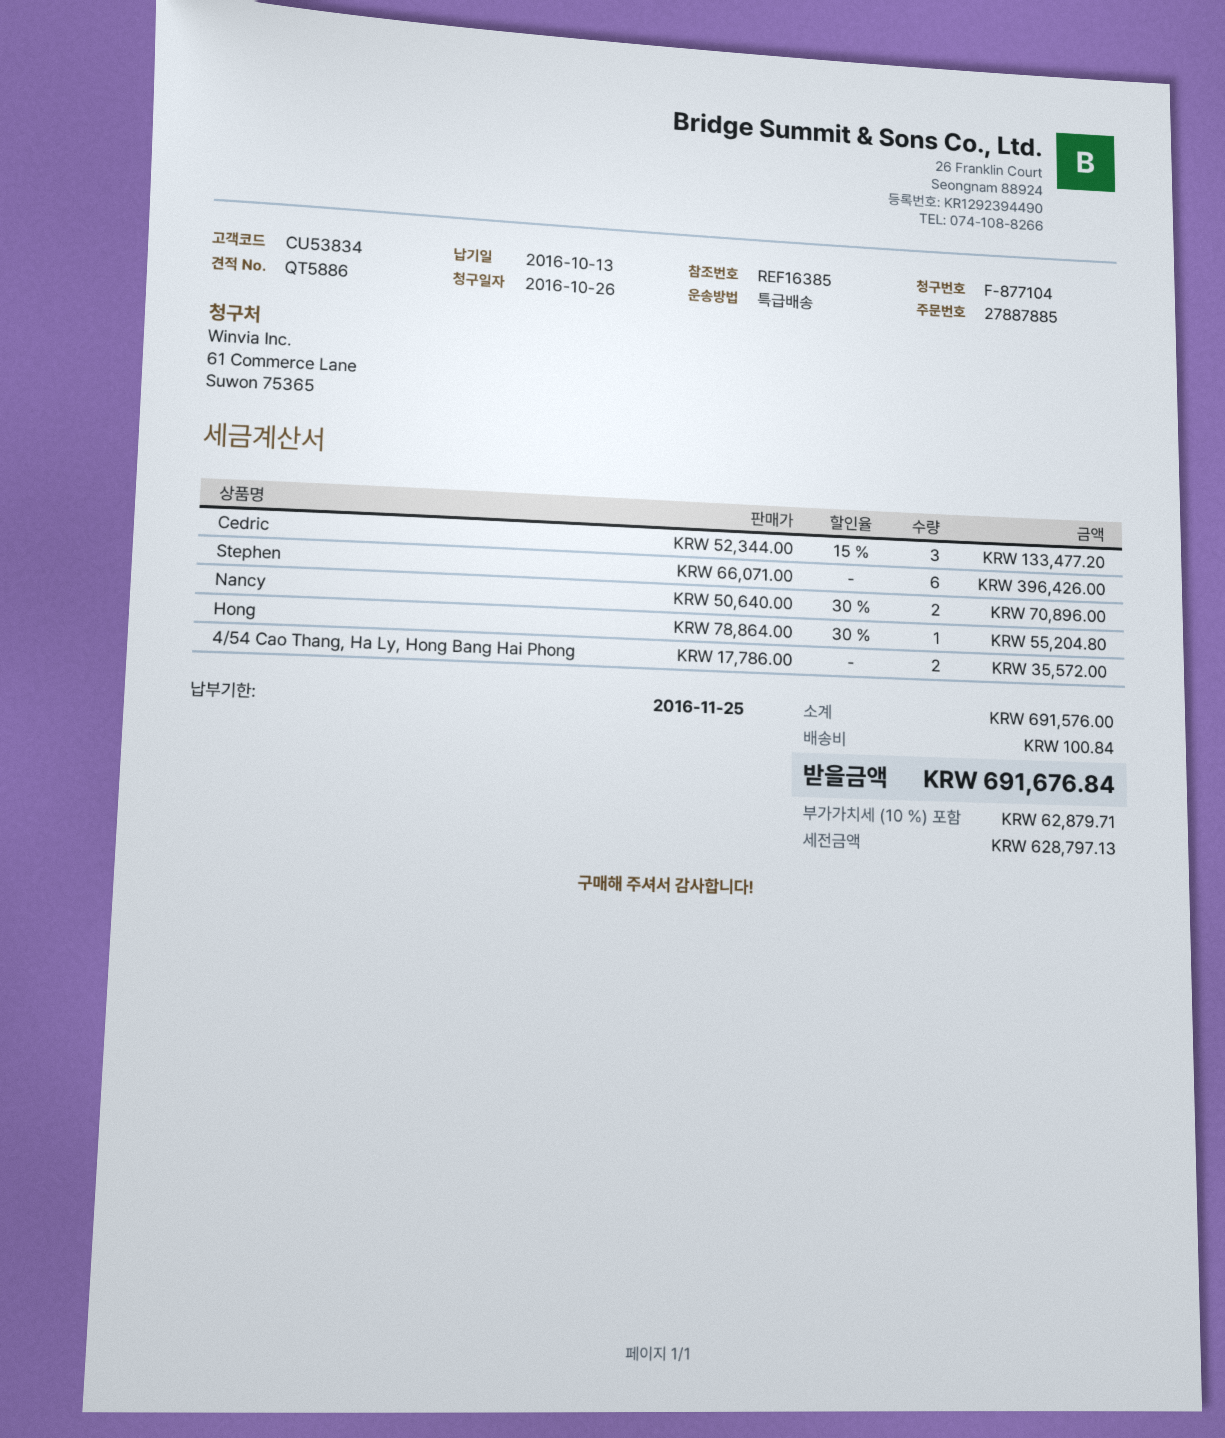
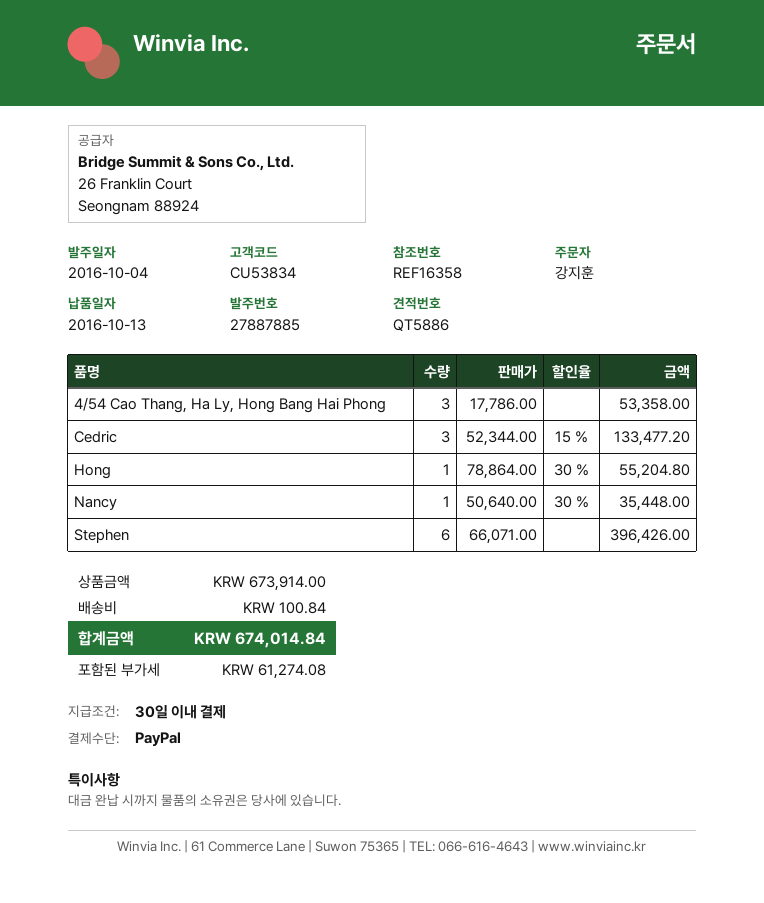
reference: REF16385 -> REF16358
Nancy: 2 x 50640.00 - 30% = 70896.00 -> 1 x 50640.00 - 30% = 35448.00
4/54 Cao Thang, Ha Ly, Hong Bang Hai Phong: 2 x 17786.00 = 35572.00 -> 3 x 17786.00 = 53358.00
subtotal: 691576.00 -> 673914.00
tax: 62879.71 -> 61274.08
total: 691676.84 -> 674014.84

